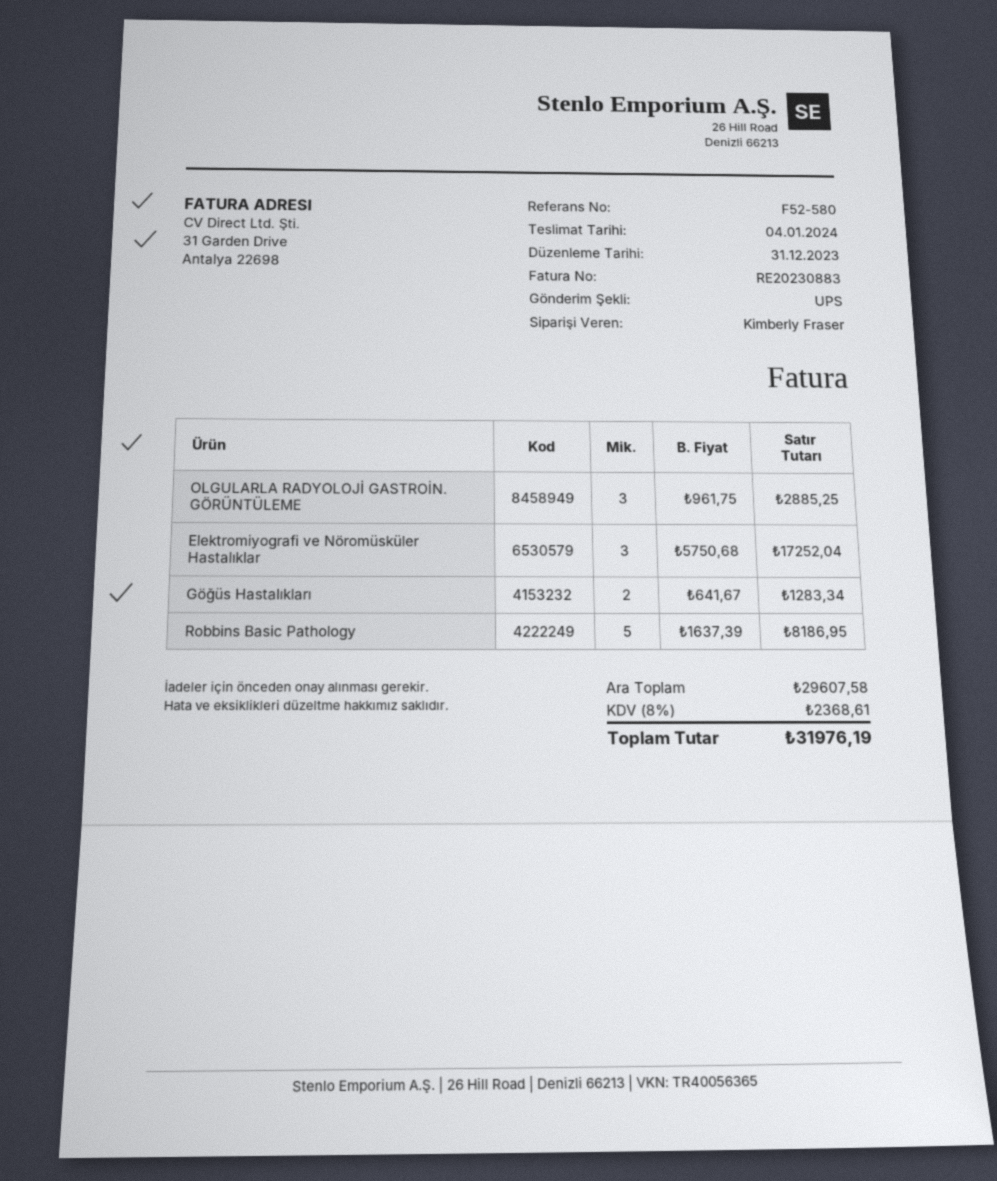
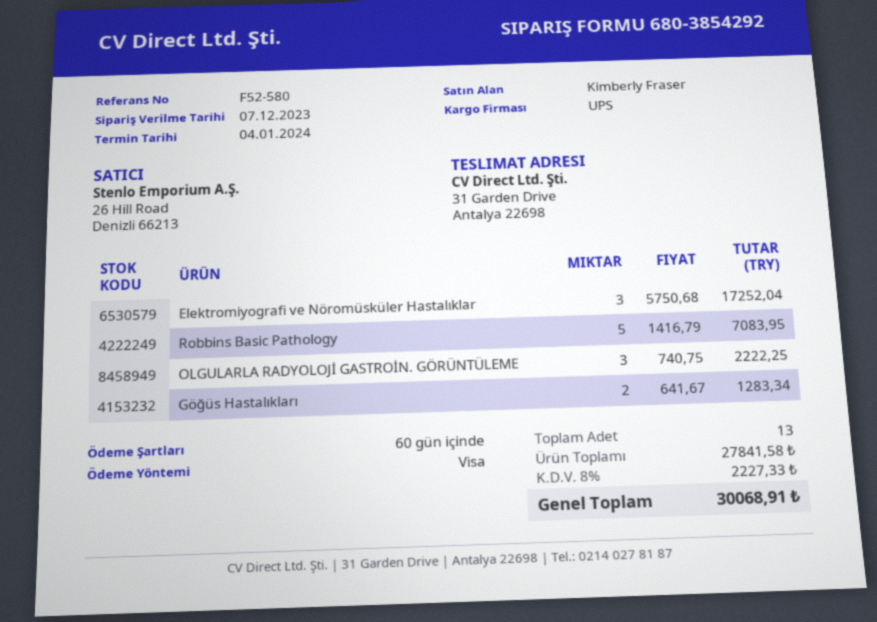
OLGULARLA RADYOLOJİ GASTROİN. GÖRÜNTÜLEME: 3 x 961.75 = 2885.25 -> 3 x 740.75 = 2222.25
Robbins Basic Pathology: 5 x 1637.39 = 8186.95 -> 5 x 1416.79 = 7083.95
subtotal: 29607.58 -> 27841.58
tax: 8% = 2368.61 -> 8% = 2227.33
total: 31976.19 -> 30068.91

